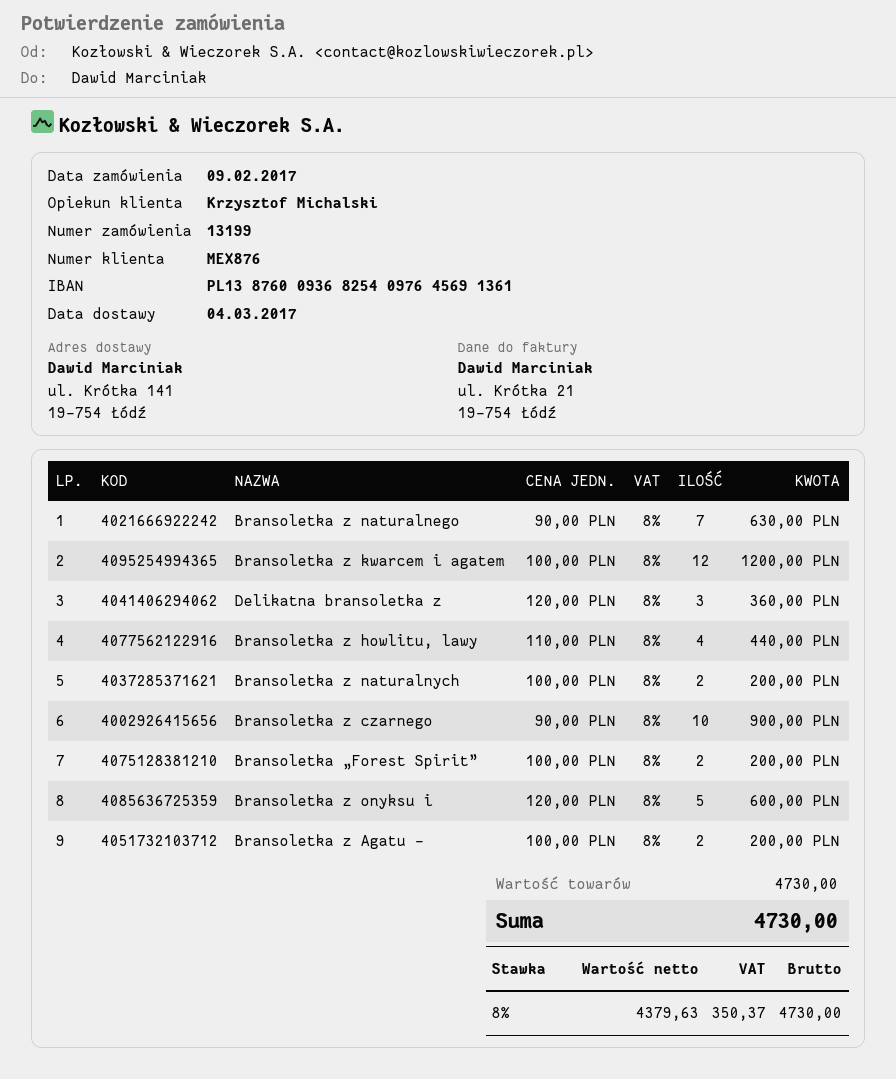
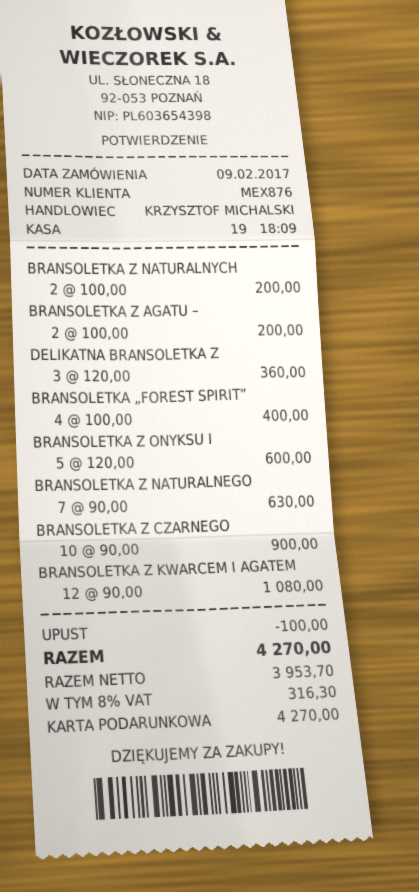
Bransoletka z kwarcem i agatem: 12 x 100.00 = 1200.00 -> 12 x 90.00 = 1080.00
Bransoletka z howlitu, lawy: 4 x 110.00 = 440.00 -> none
Bransoletka „Forest Spirit”: 2 x 100.00 = 200.00 -> 4 x 100.00 = 400.00
discount: none -> 100.00
net: 4379.63 -> 3953.70
tax: 8% = 350.37 -> 8% = 316.30
total: 4730.00 -> 4270.00

